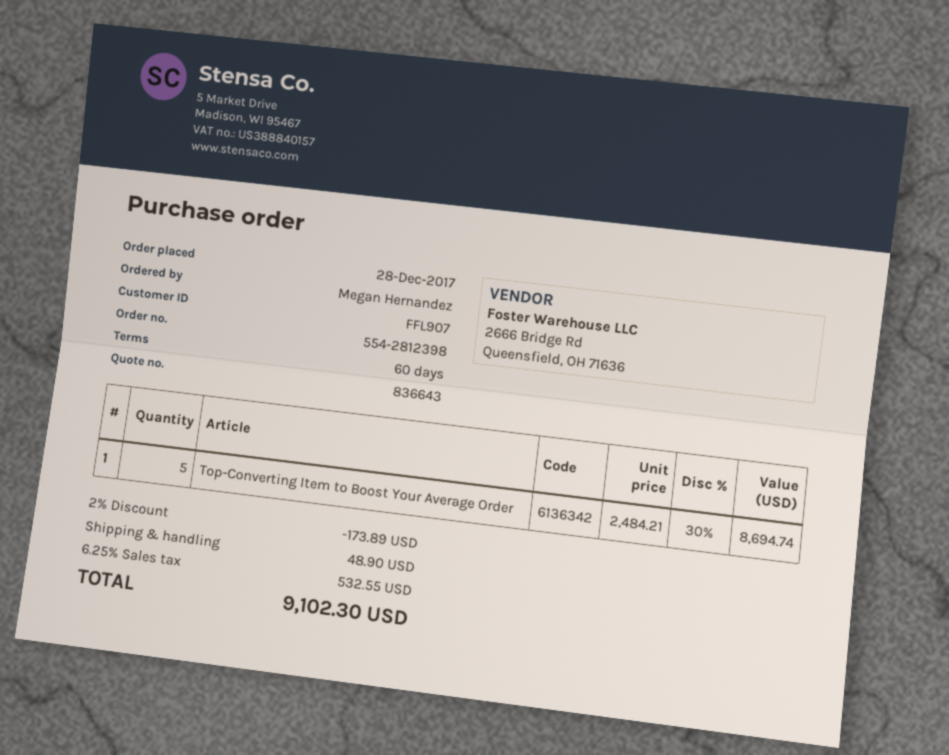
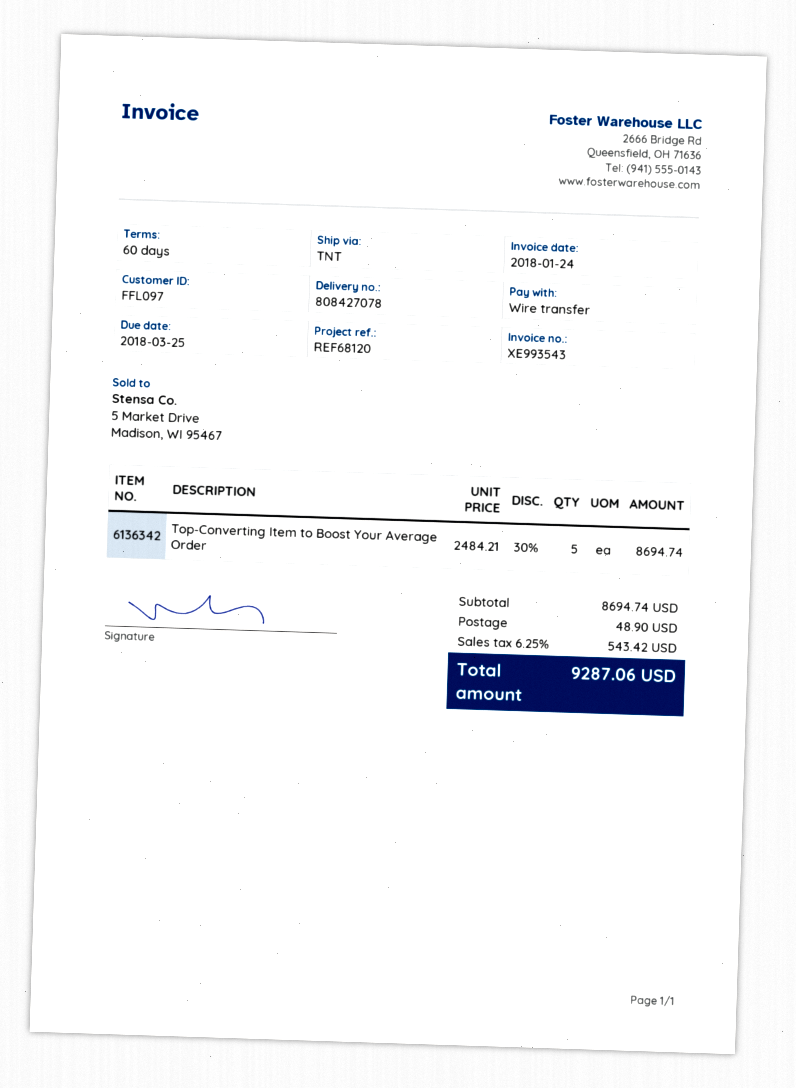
customer number: FFL907 -> FFL097
discount: 2% = 173.89 -> none
tax: 6.25% = 532.55 -> 6.25% = 543.42
total: 9102.30 -> 9287.06

